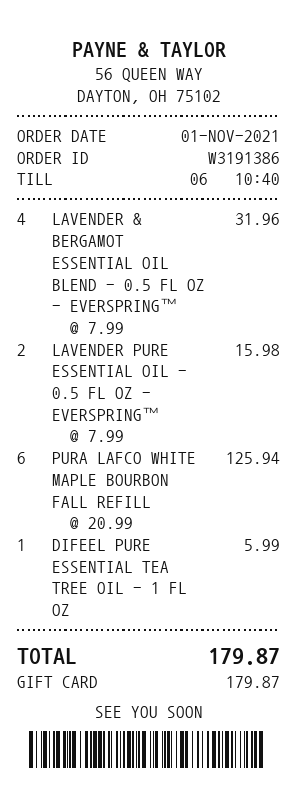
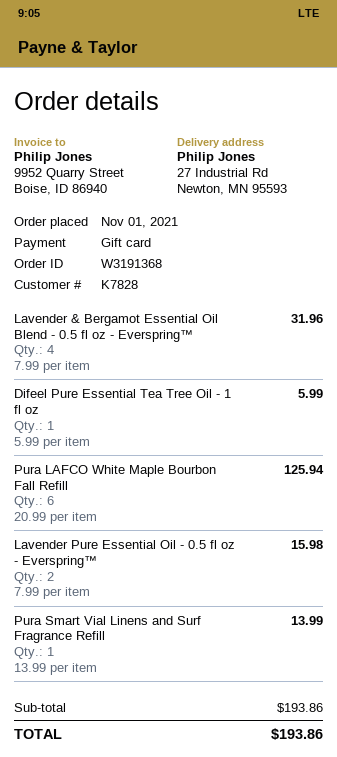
order number: W3191386 -> W3191368
Pura Smart Vial Linens and Surf Fragrance Refill: none -> 1 x 13.99 = 13.99
total: 179.87 -> 193.86

